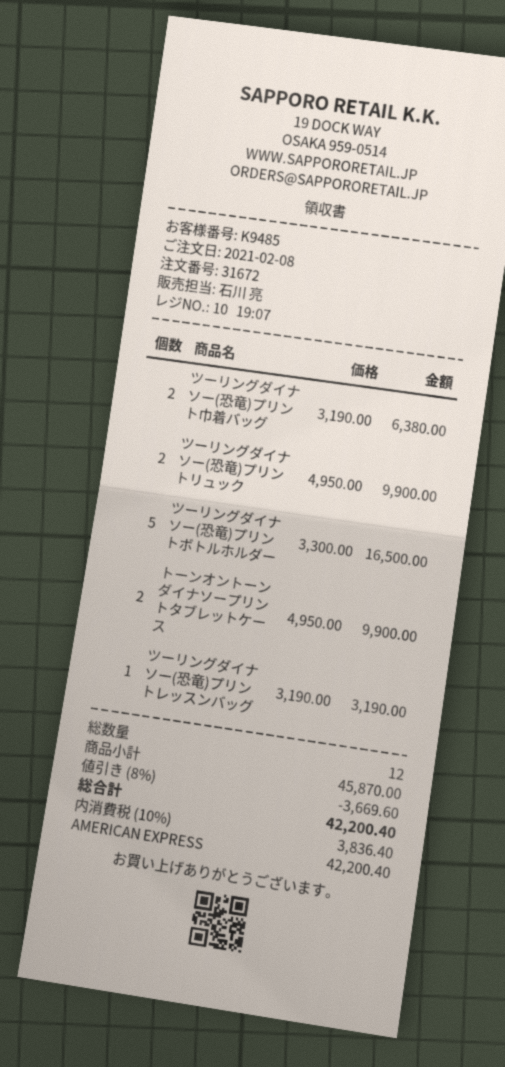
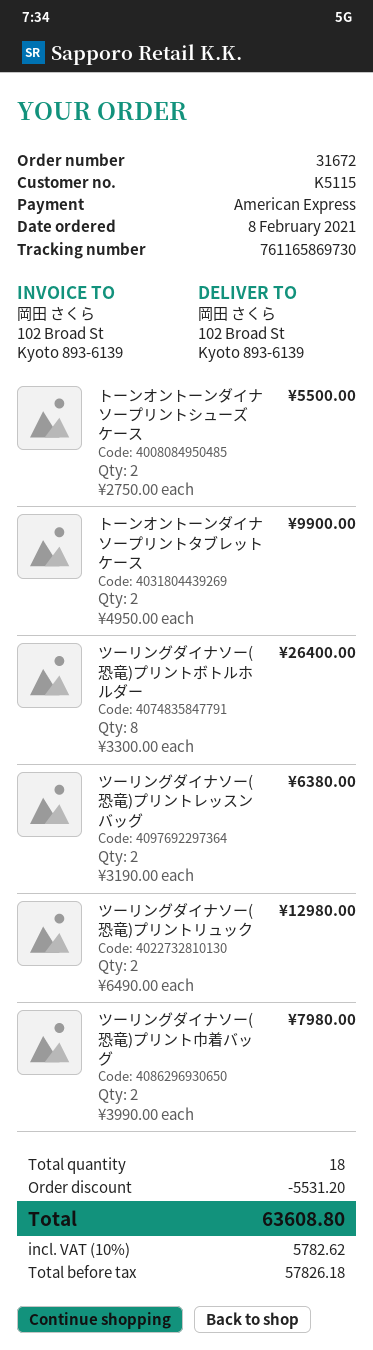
customer number: K9485 -> K5115
ツーリングダイナソー(恐竜)プリント巾着バッグ: 2 x 3190.00 = 6380.00 -> 2 x 3990.00 = 7980.00
ツーリングダイナソー(恐竜)プリントリュック: 2 x 4950.00 = 9900.00 -> 2 x 6490.00 = 12980.00
ツーリングダイナソー(恐竜)プリントボトルホルダー: 5 x 3300.00 = 16500.00 -> 8 x 3300.00 = 26400.00
ツーリングダイナソー(恐竜)プリントレッスンバッグ: 1 x 3190.00 = 3190.00 -> 2 x 3190.00 = 6380.00
トーンオントーンダイナソープリントシューズケース: none -> 2 x 2750.00 = 5500.00
total quantity: 12 -> 18
discount: 3669.60 -> 5531.20
tax: 10% = 3836.40 -> 10% = 5782.62
total: 42200.40 -> 63608.80

